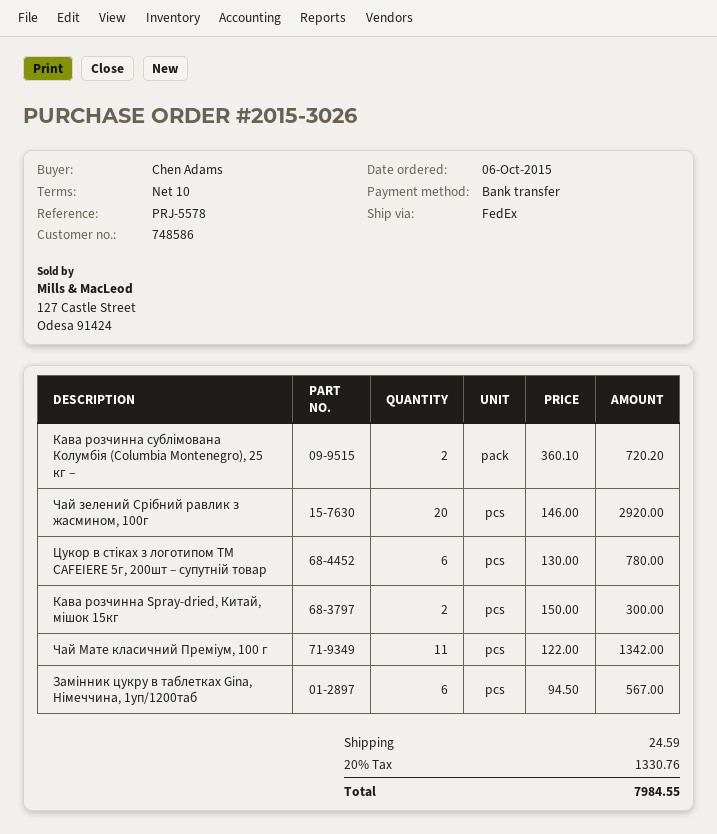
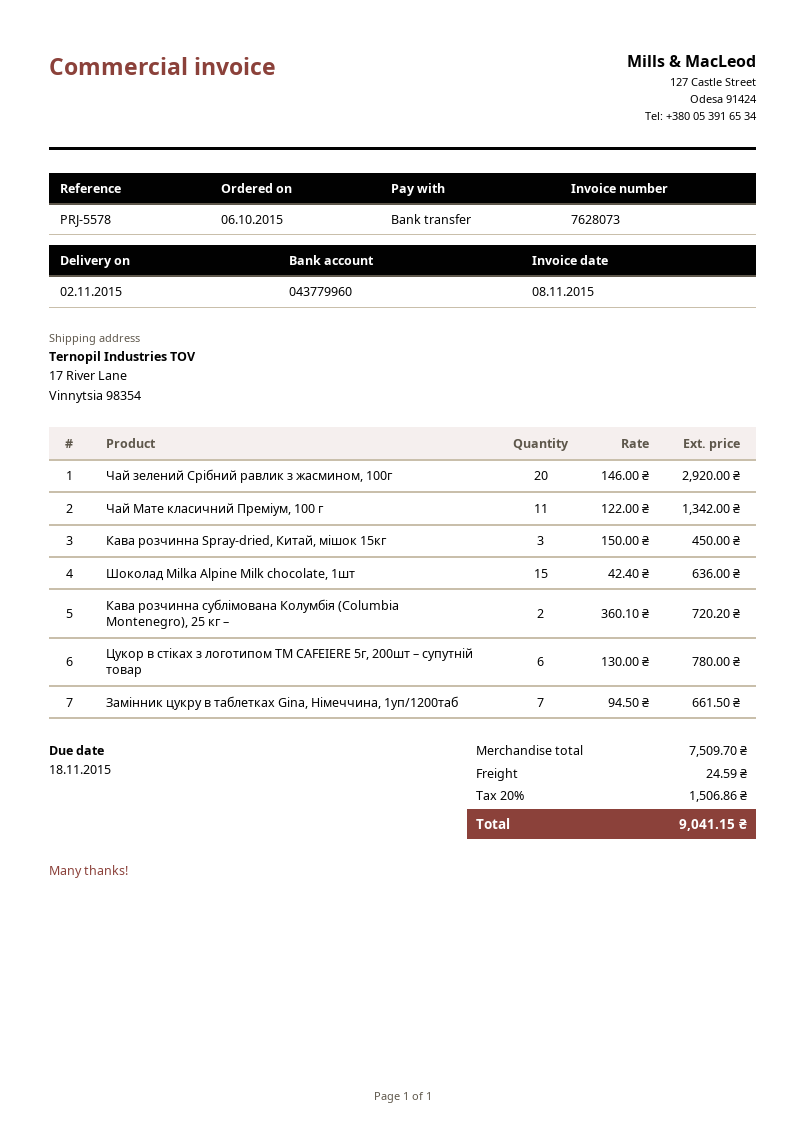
Кава розчинна Spray-dried, Китай, мішок 15кг: 2 x 150.00 = 300.00 -> 3 x 150.00 = 450.00
Замінник цукру в таблетках Gina, Німеччина, 1уп/1200таб: 6 x 94.50 = 567.00 -> 7 x 94.50 = 661.50
Шоколад Milka Alpine Milk chocolate, 1шт: none -> 15 x 42.40 = 636.00
tax: 20% = 1330.76 -> 20% = 1506.86
total: 7984.55 -> 9041.15

